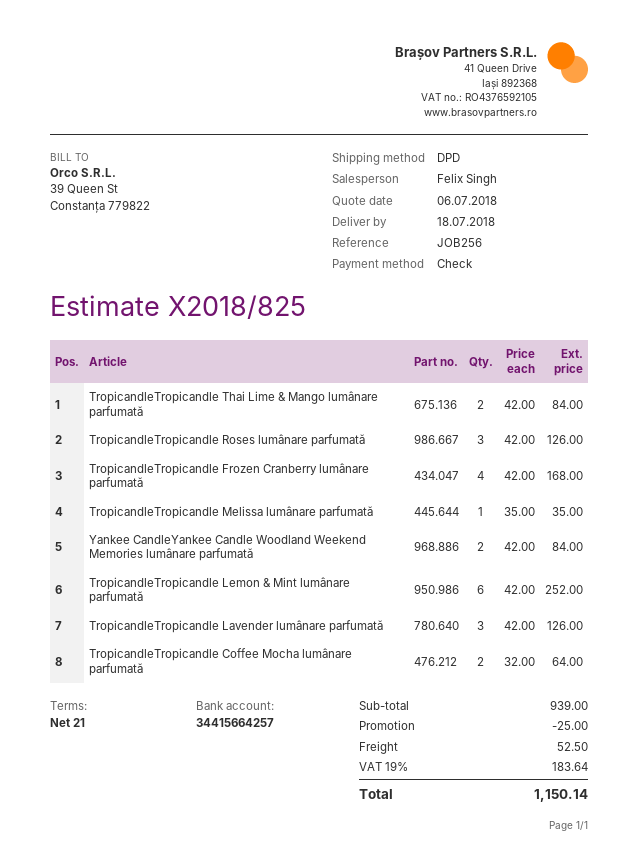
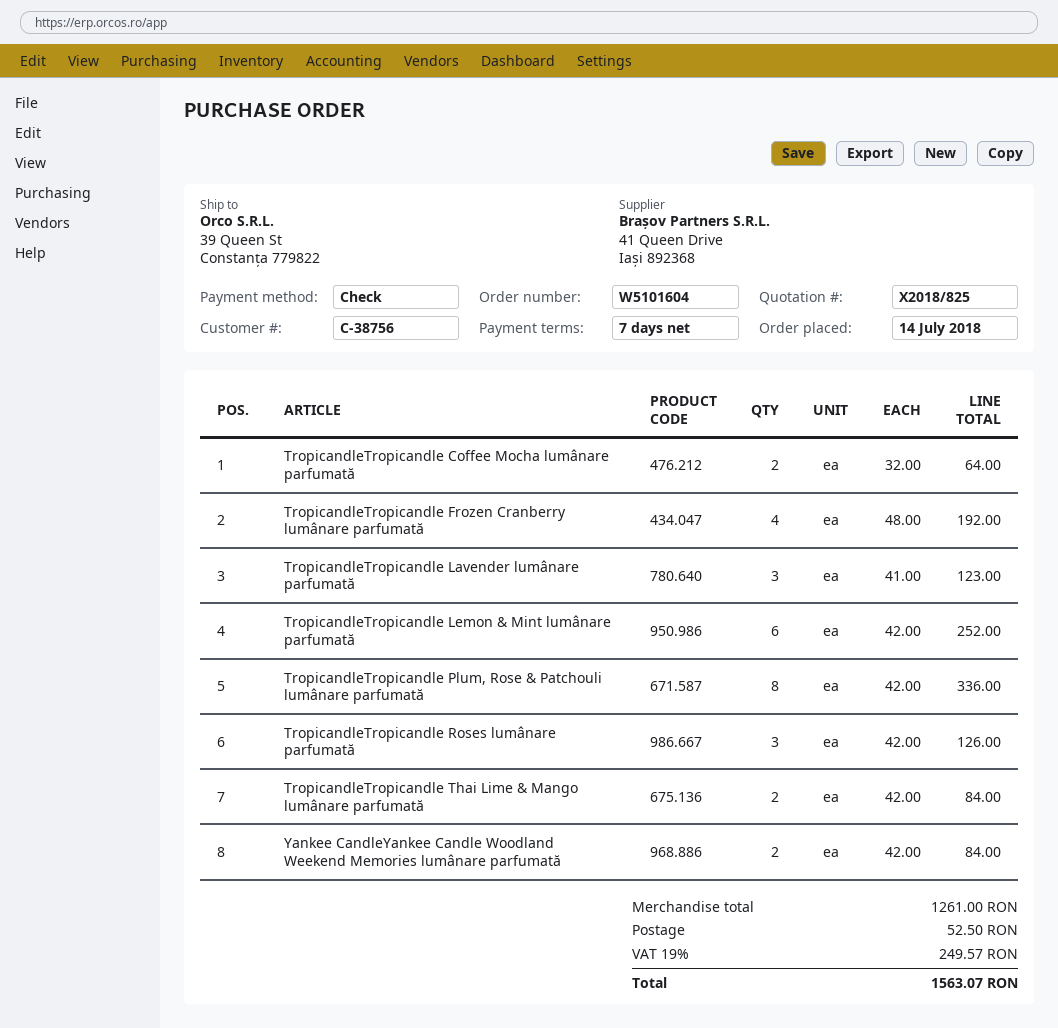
payment terms: 21 days -> 7 days
TropicandleTropicandle Frozen Cranberry lumânare parfumată: 4 x 42.00 = 168.00 -> 4 x 48.00 = 192.00
TropicandleTropicandle Melissa lumânare parfumată: 1 x 35.00 = 35.00 -> none
TropicandleTropicandle Lavender lumânare parfumată: 3 x 42.00 = 126.00 -> 3 x 41.00 = 123.00
TropicandleTropicandle Plum, Rose & Patchouli lumânare parfumată: none -> 8 x 42.00 = 336.00
subtotal: 939.00 -> 1261.00
discount: 25.00 -> none
tax: 19% = 183.64 -> 19% = 249.57
total: 1150.14 -> 1563.07

